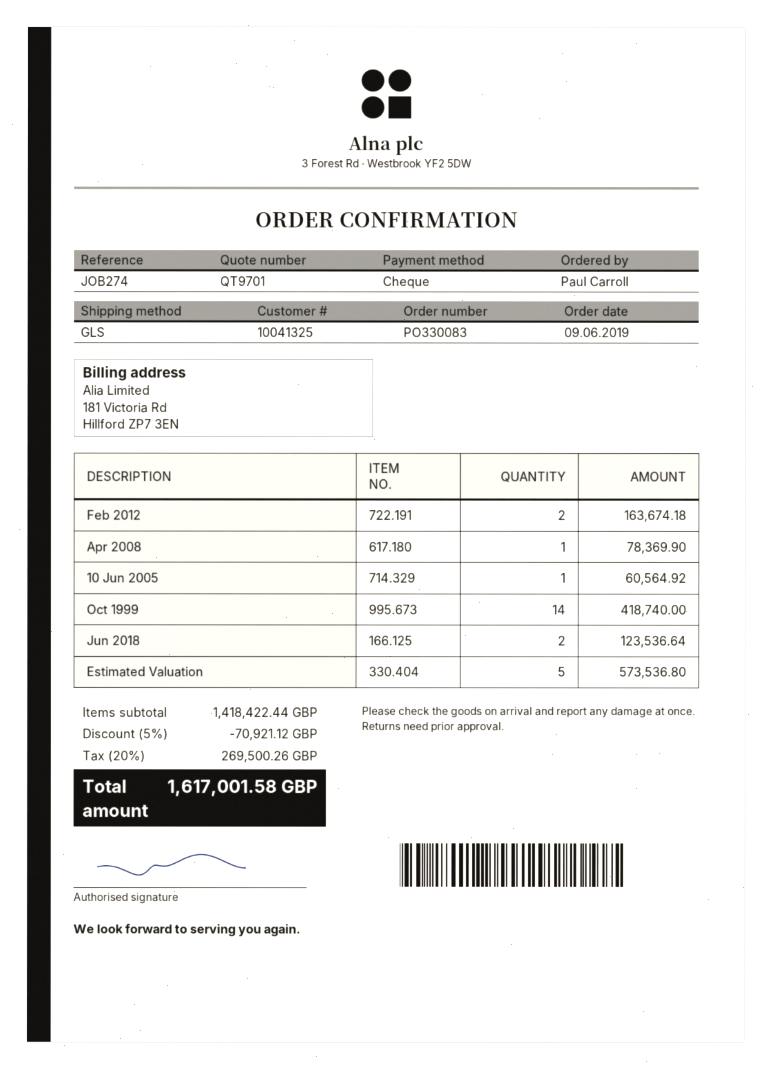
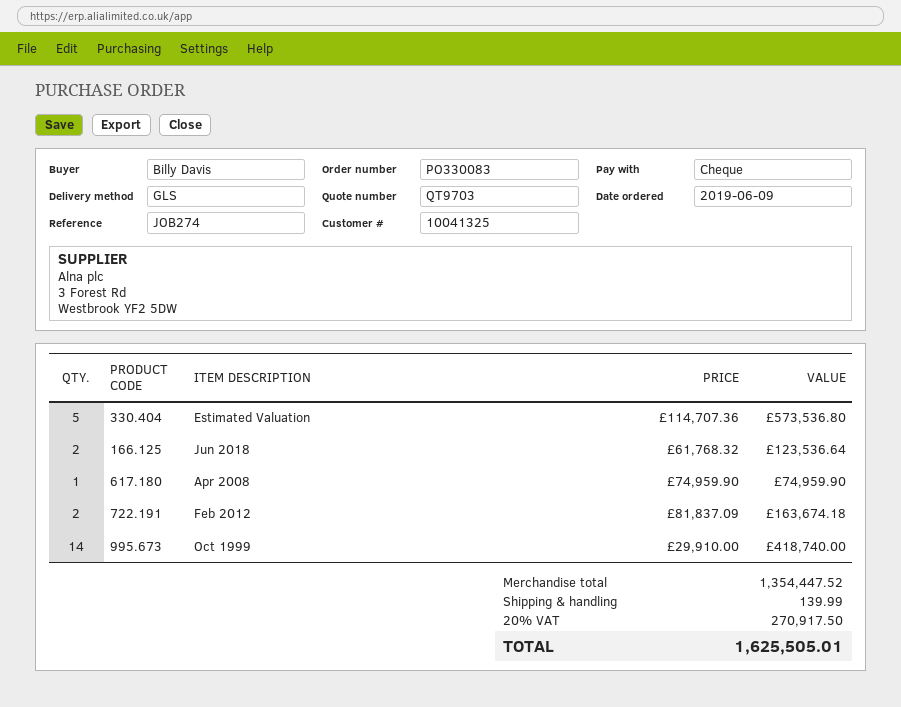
quote number: QT9701 -> QT9703
ordered by: Paul Carroll -> Billy Davis
Apr 2008: 1 for 78369.90 -> 1 for 74959.90
10 Jun 2005: 1 for 60564.92 -> none
subtotal: 1418422.44 -> 1354447.52
discount: 5% = 70921.12 -> none
shipping: none -> 139.99
tax: 20% = 269500.26 -> 20% = 270917.50
total: 1617001.58 -> 1625505.01

